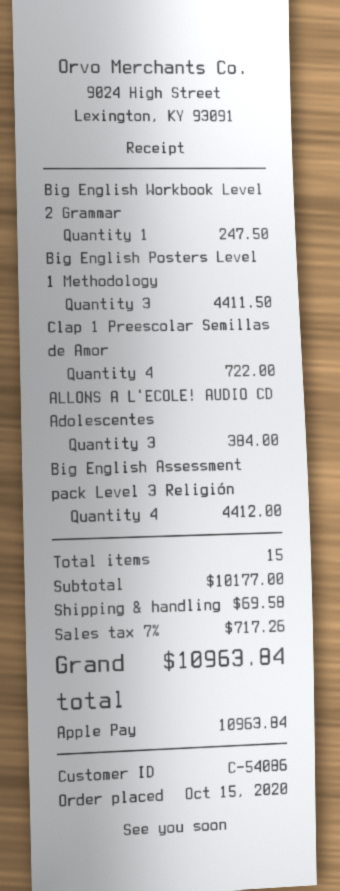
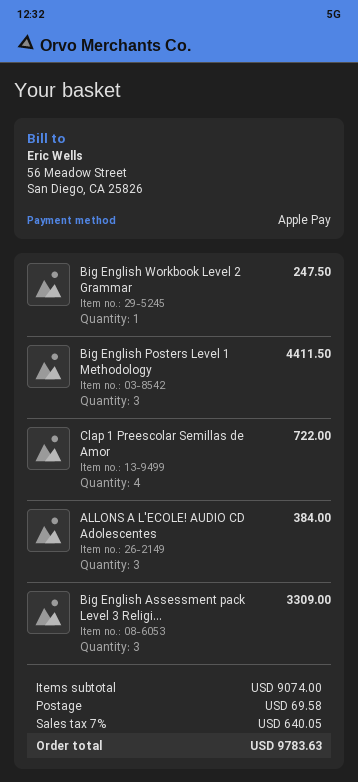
Big English Assessment pack Level 3 Religión: 4 for 4412.00 -> 3 for 3309.00
subtotal: 10177.00 -> 9074.00
tax: 7% = 717.26 -> 7% = 640.05
total: 10963.84 -> 9783.63

